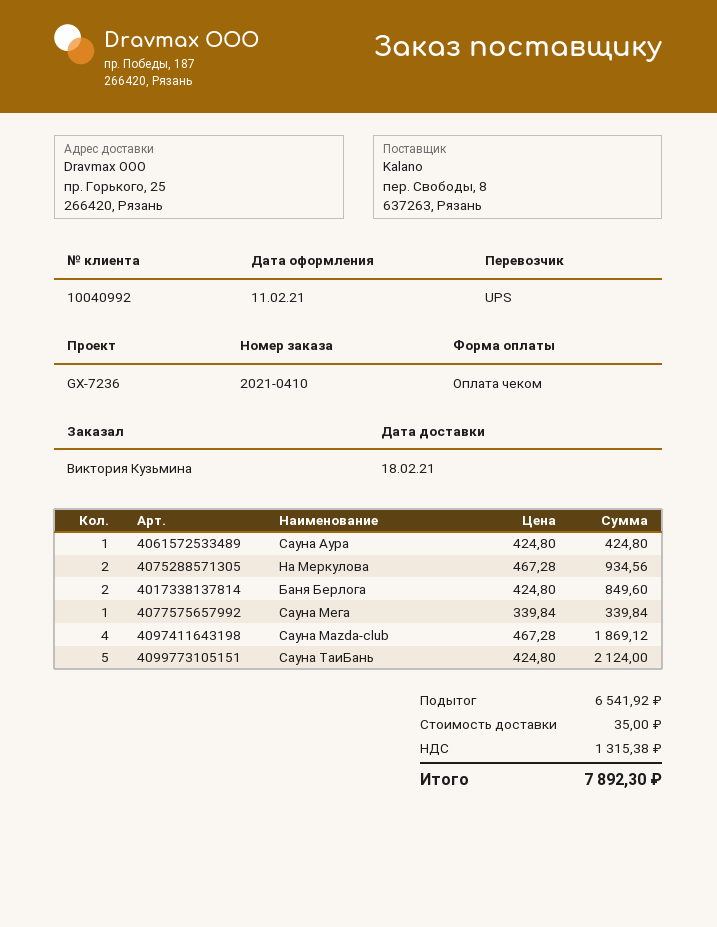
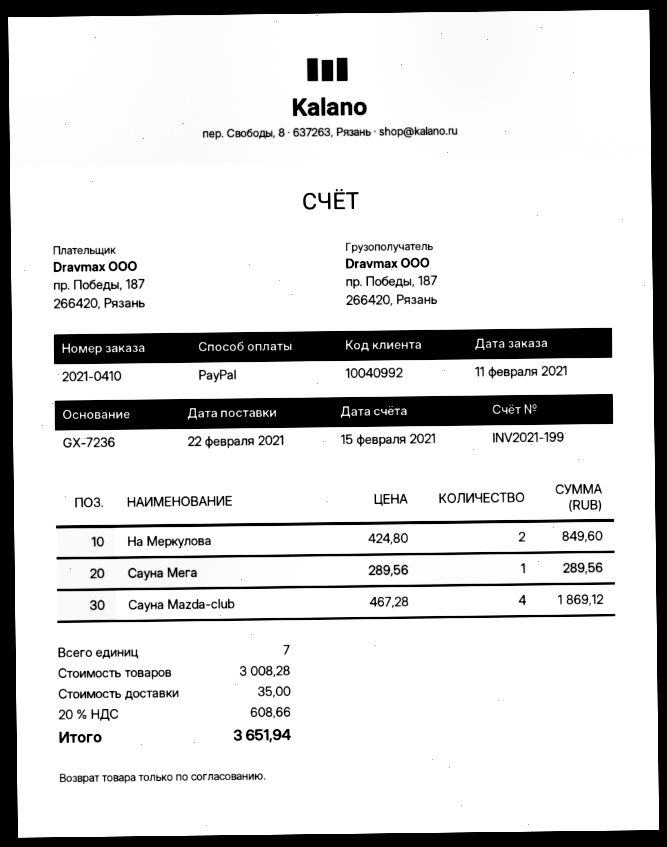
delivery date: 2021-02-18 -> 2021-02-22
payment method: cheque -> PayPal
ship to: пр. Горького, 25, 266420, Рязань -> пр. Победы, 187, 266420, Рязань
Сауна Аура: 1 x 424.80 = 424.80 -> none
На Меркулова: 2 x 467.28 = 934.56 -> 2 x 424.80 = 849.60
Баня Берлога: 2 x 424.80 = 849.60 -> none
Сауна Мега: 1 x 339.84 = 339.84 -> 1 x 289.56 = 289.56
Сауна TaиБань: 5 x 424.80 = 2124.00 -> none
subtotal: 6541.92 -> 3008.28
tax: 1315.38 -> 608.66
total: 7892.30 -> 3651.94

